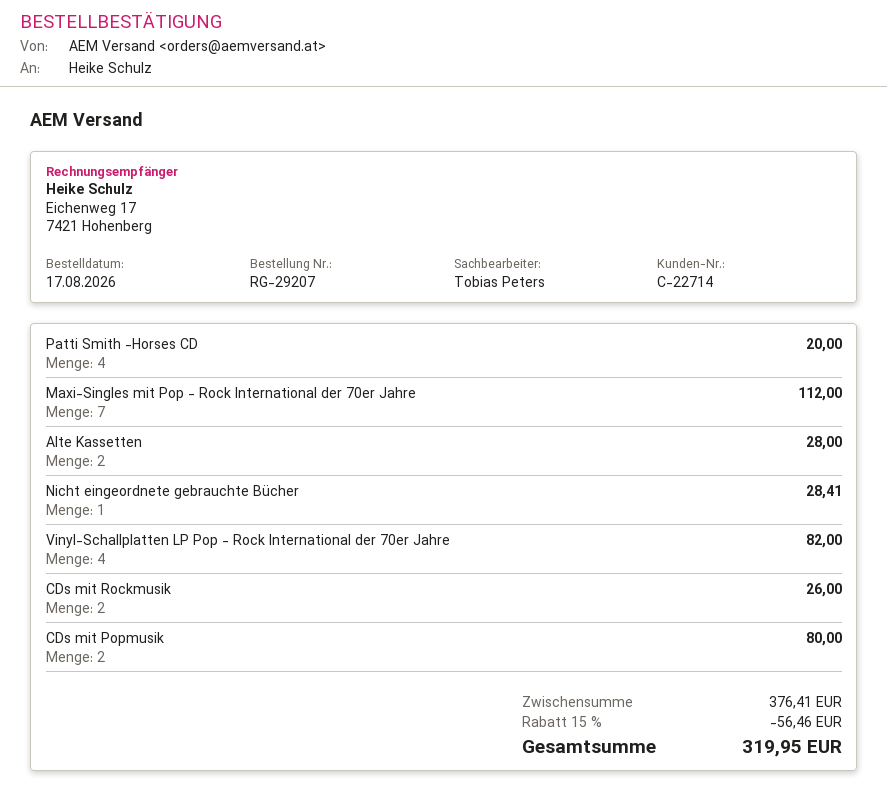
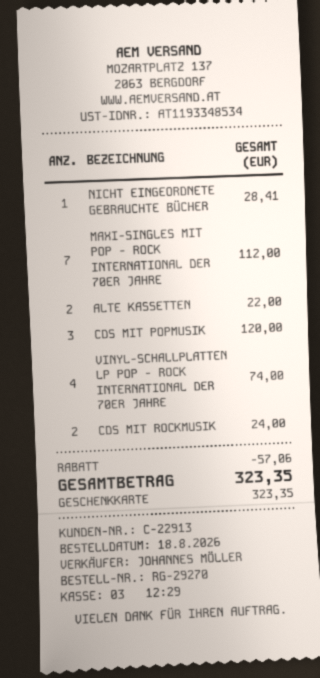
order number: RG-29207 -> RG-29270
order date: 2026-08-17 -> 2026-08-18
customer number: C-22714 -> C-22913
sales rep: Tobias Peters -> JOHANNES MÖLLER
Patti Smith -Horses CD: 4 for 20.00 -> none
Alte Kassetten: 2 for 28.00 -> 2 for 22.00
Vinyl-Schallplatten LP Pop - Rock International der 70er Jahre: 4 for 82.00 -> 4 for 74.00
CDs mit Rockmusik: 2 for 26.00 -> 2 for 24.00
CDs mit Popmusik: 2 for 80.00 -> 3 for 120.00
discount: 56.46 -> 57.06
total: 319.95 -> 323.35

